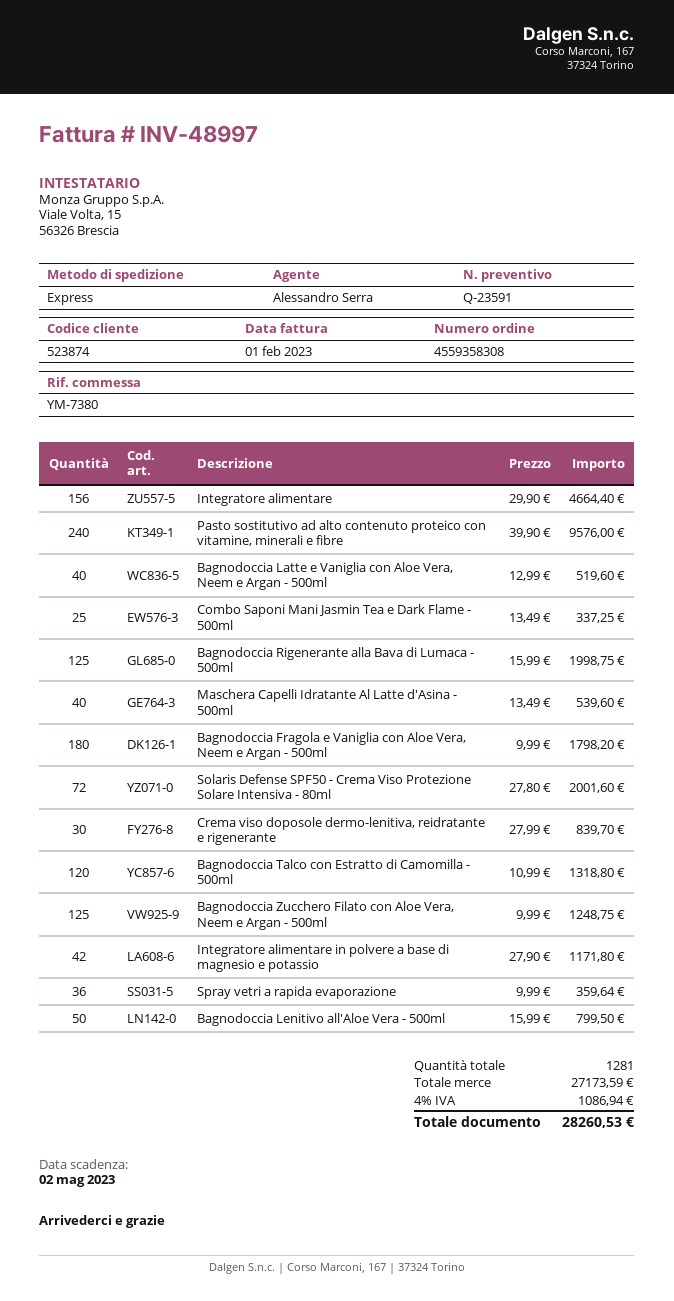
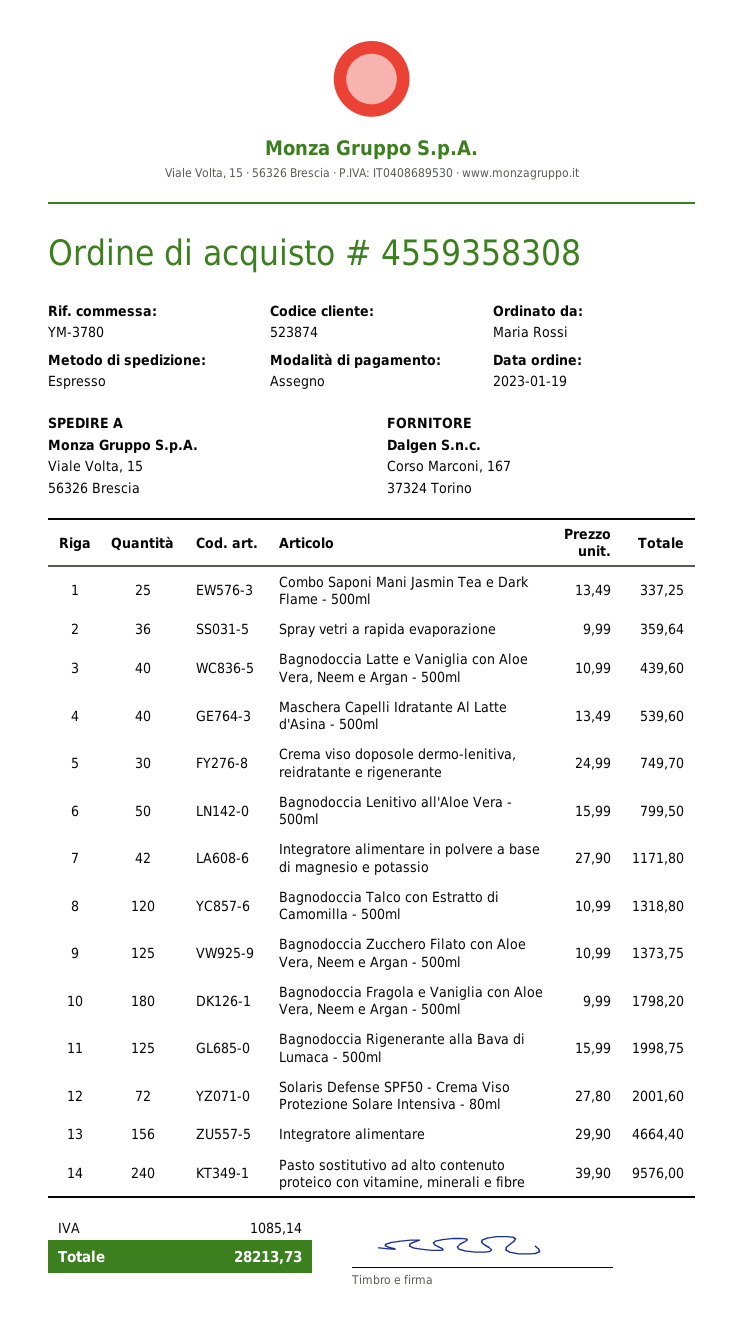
reference: YM-7380 -> YM-3780
Bagnodoccia Latte e Vaniglia con Aloe Vera, Neem e Argan - 500ml: 40 x 12.99 = 519.60 -> 40 x 10.99 = 439.60
Crema viso doposole dermo-lenitiva, reidratante e rigenerante: 30 x 27.99 = 839.70 -> 30 x 24.99 = 749.70
Bagnodoccia Zucchero Filato con Aloe Vera, Neem e Argan - 500ml: 125 x 9.99 = 1248.75 -> 125 x 10.99 = 1373.75
tax: 1086.94 -> 1085.14
total: 28260.53 -> 28213.73

